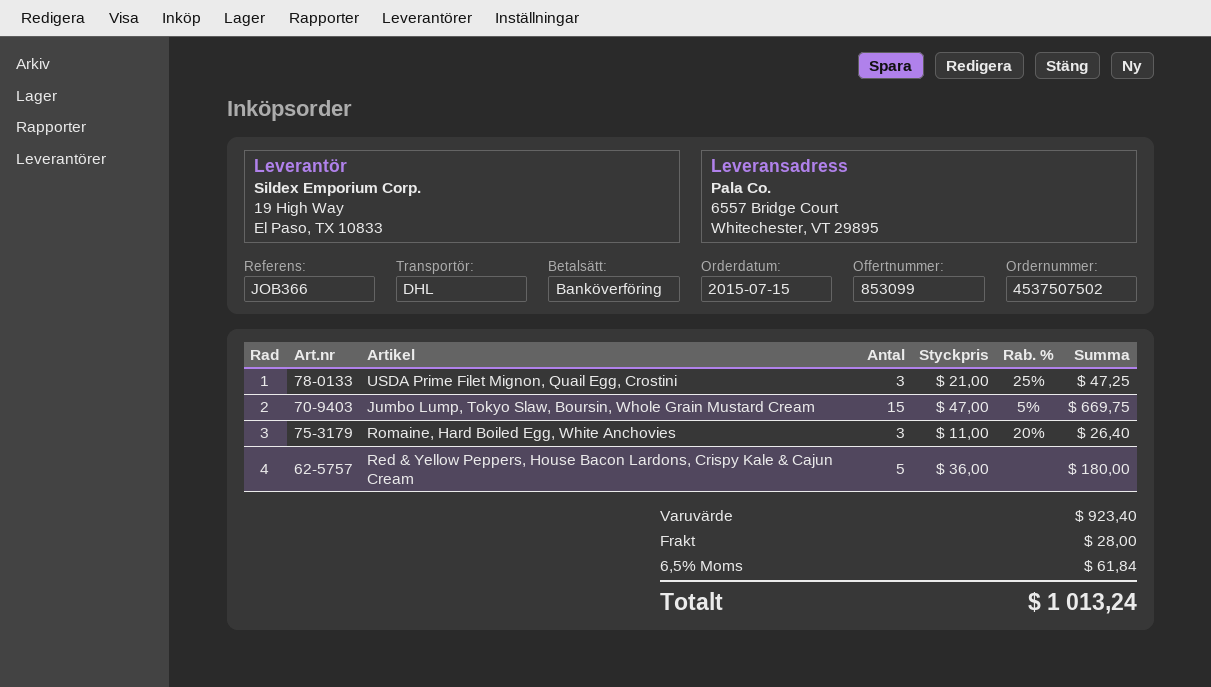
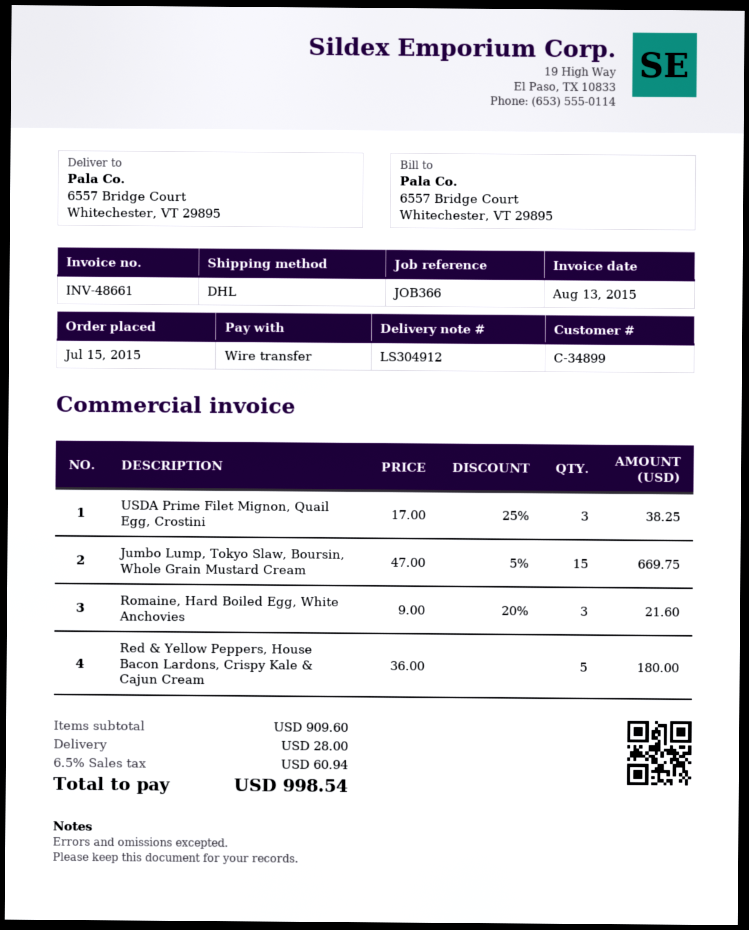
USDA Prime Filet Mignon, Quail Egg, Crostini: 3 x 21.00 - 25% = 47.25 -> 3 x 17.00 - 25% = 38.25
Romaine, Hard Boiled Egg, White Anchovies: 3 x 11.00 - 20% = 26.40 -> 3 x 9.00 - 20% = 21.60
subtotal: 923.40 -> 909.60
tax: 6.5% = 61.84 -> 6.5% = 60.94
total: 1013.24 -> 998.54

